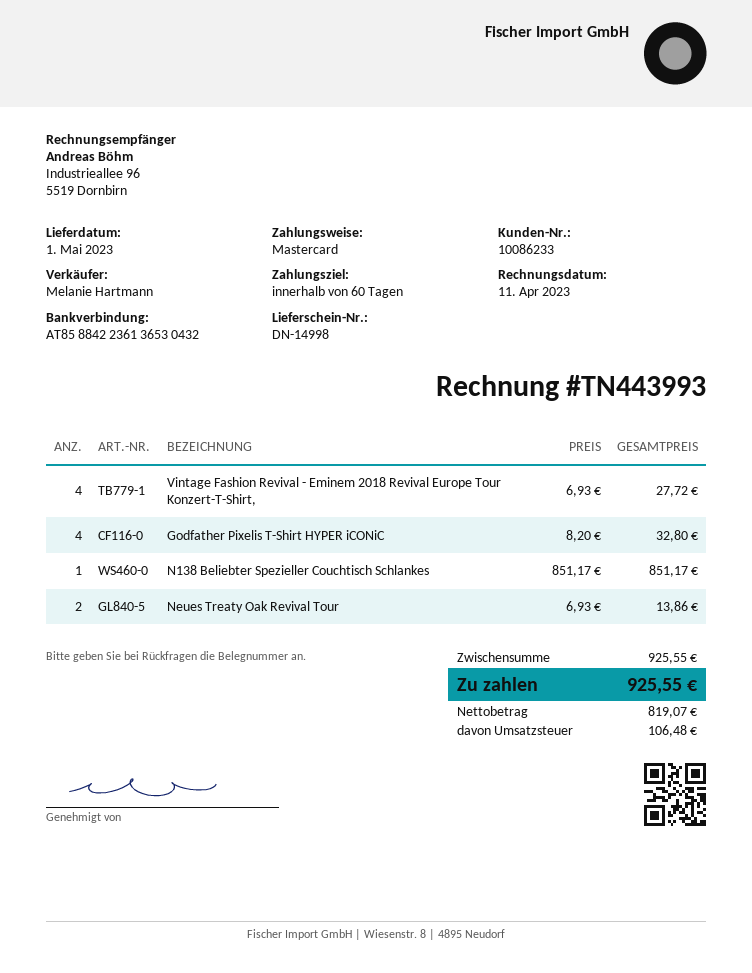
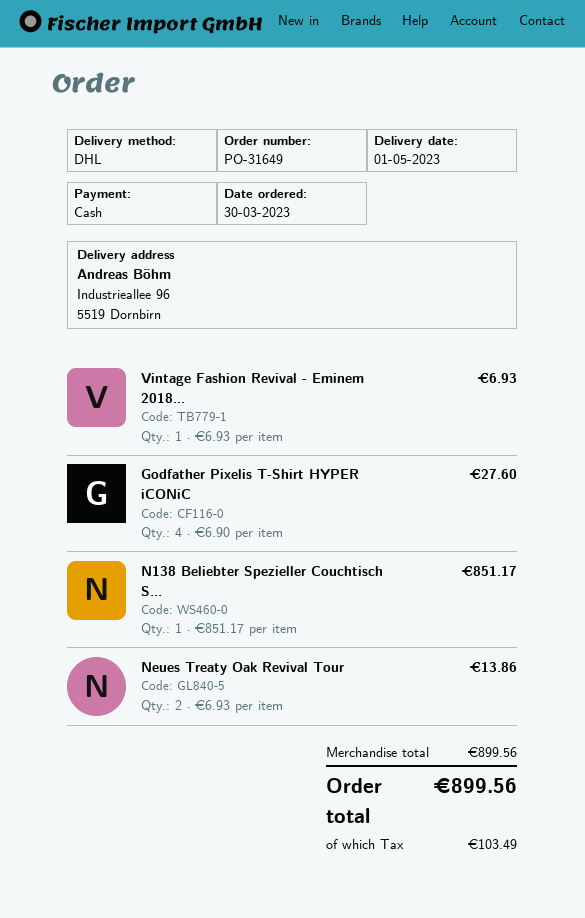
payment method: Mastercard -> cash
Vintage Fashion Revival - Eminem 2018 Revival Europe Tour Konzert-T-Shirt,: 4 x 6.93 = 27.72 -> 1 x 6.93 = 6.93
Godfather Pixelis T-Shirt HYPER iCONiC: 4 x 8.20 = 32.80 -> 4 x 6.90 = 27.60
subtotal: 925.55 -> 899.56
tax: 106.48 -> 103.49
total: 925.55 -> 899.56

